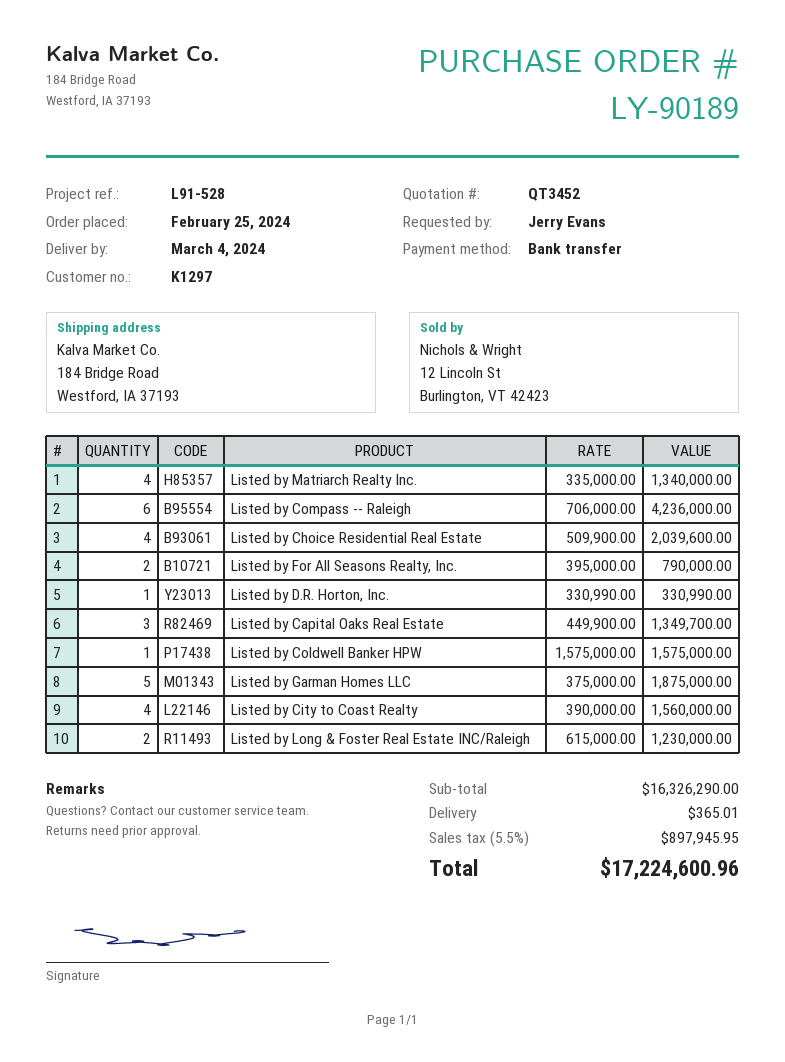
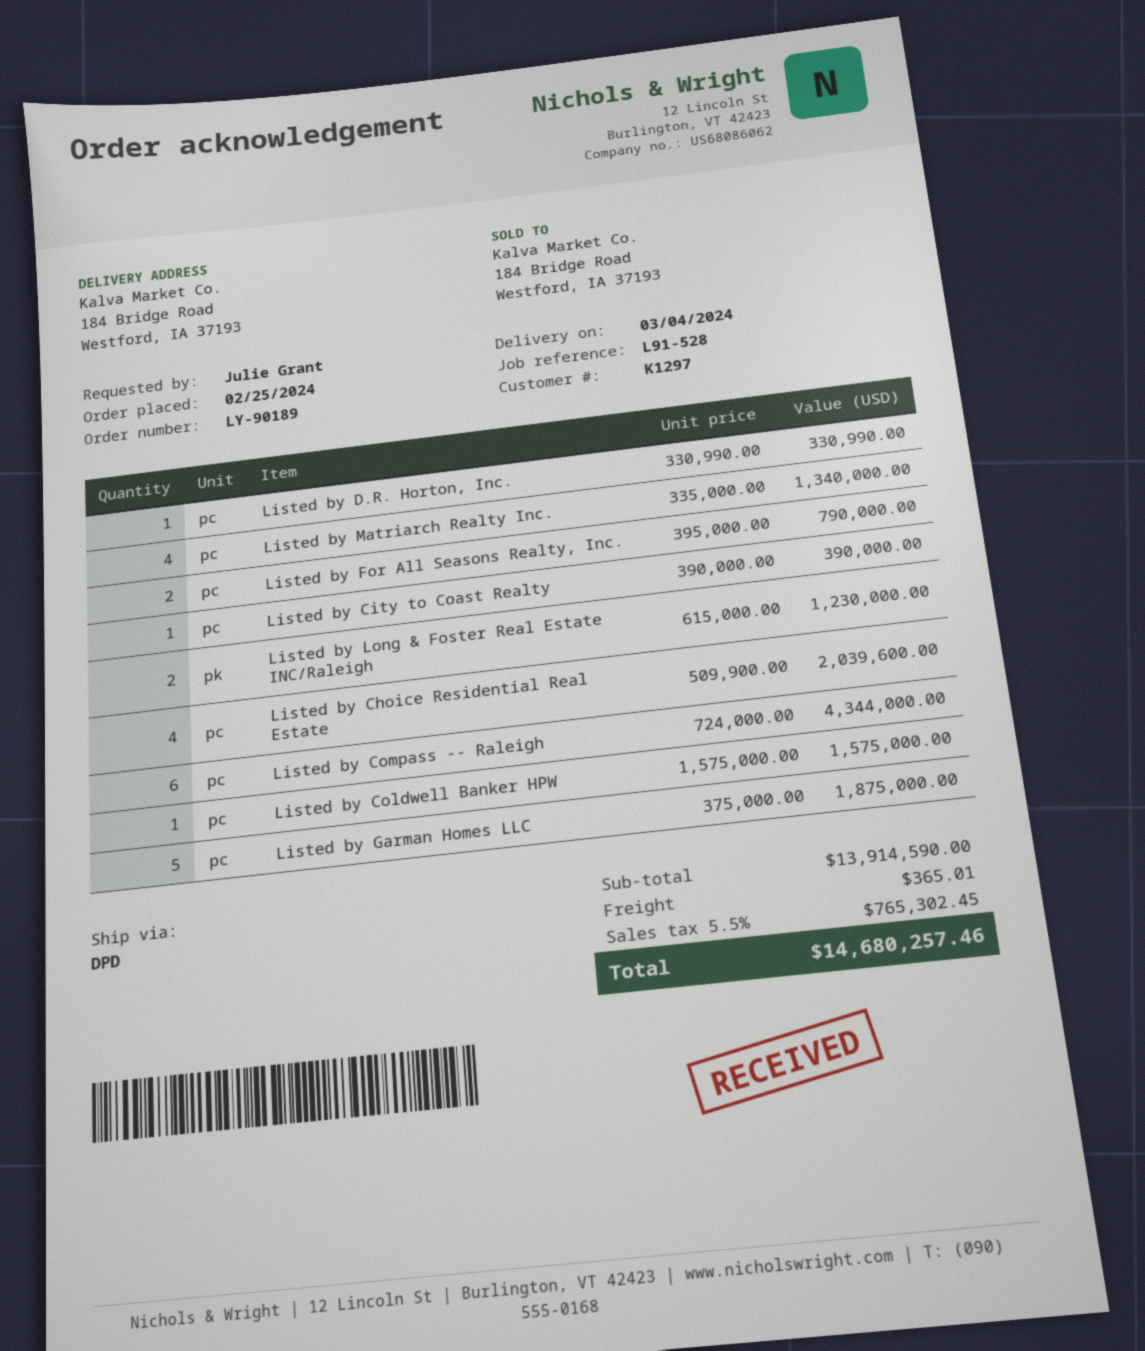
ordered by: Jerry Evans -> Julie Grant
Listed by Compass -- Raleigh: 6 x 706000.00 = 4236000.00 -> 6 x 724000.00 = 4344000.00
Listed by Capital Oaks Real Estate: 3 x 449900.00 = 1349700.00 -> none
Listed by City to Coast Realty: 4 x 390000.00 = 1560000.00 -> 1 x 390000.00 = 390000.00
subtotal: 16326290.00 -> 13914590.00
tax: 5.5% = 897945.95 -> 5.5% = 765302.45
total: 17224600.96 -> 14680257.46

